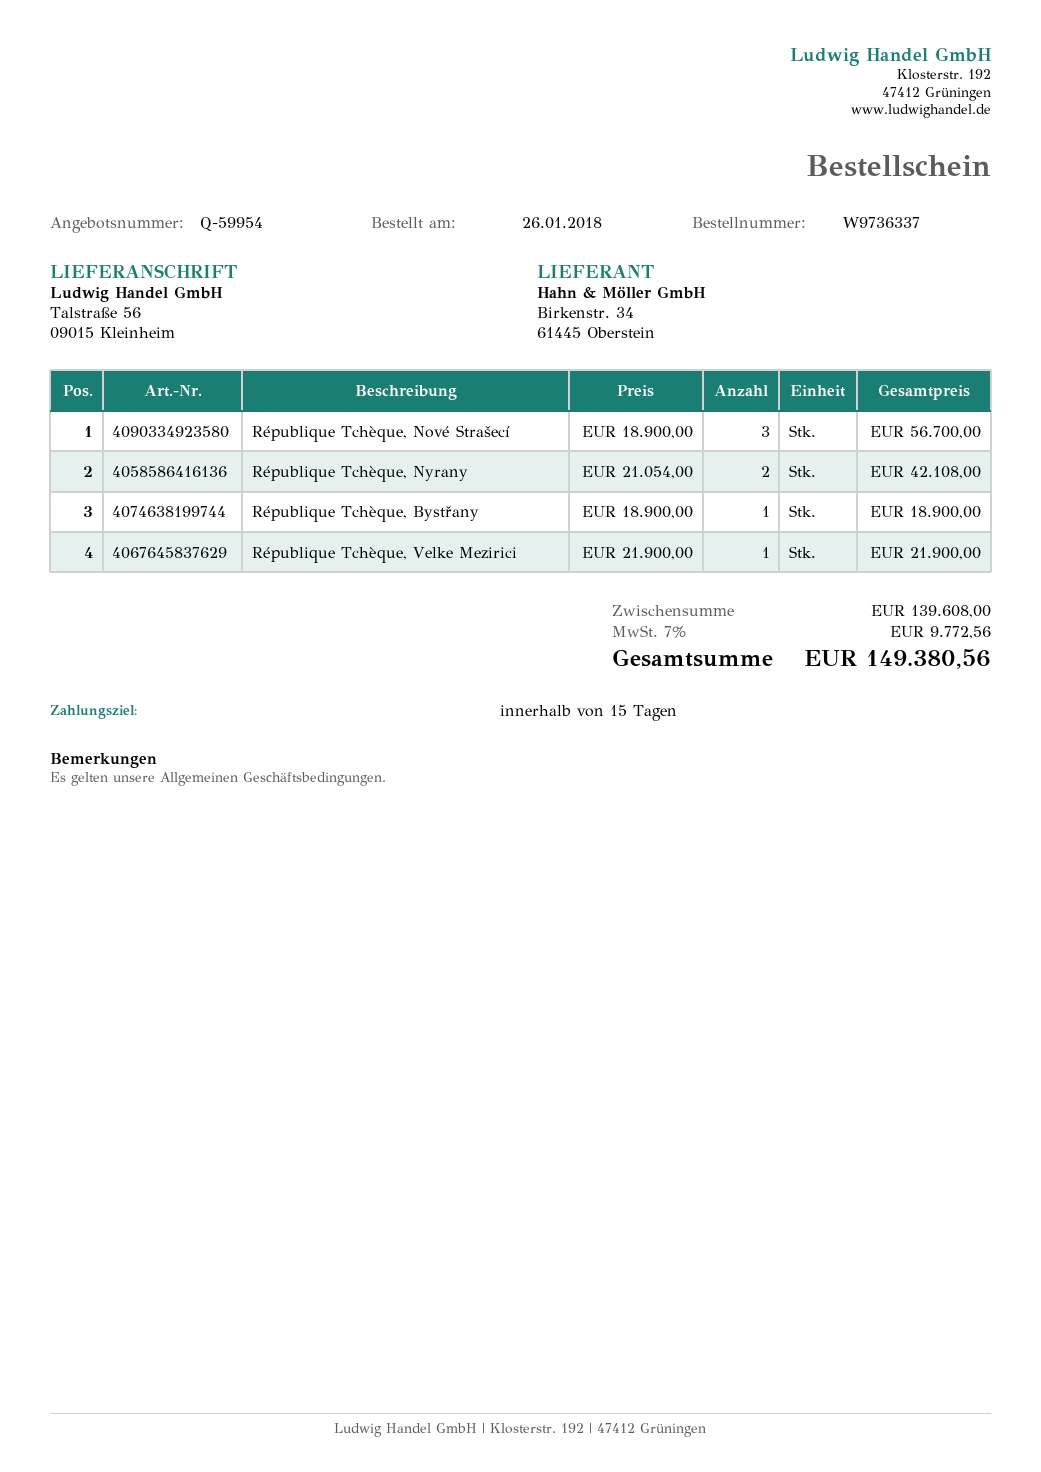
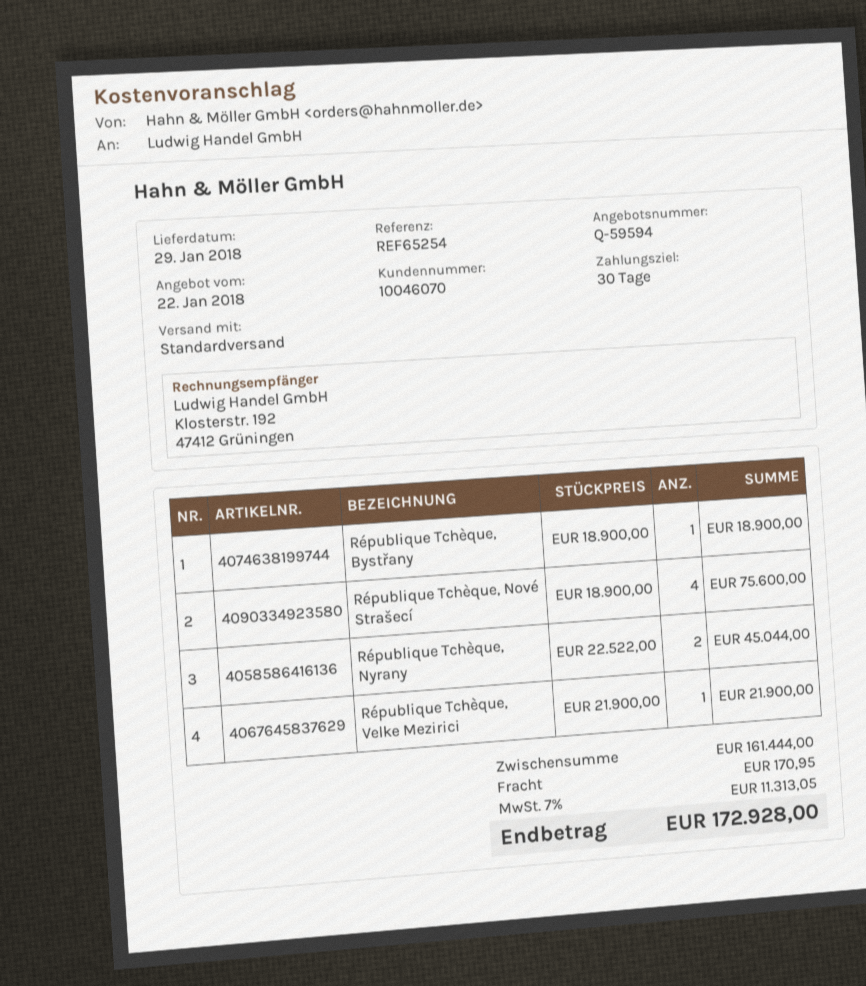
quote number: Q-59954 -> Q-59594
payment terms: 15 days -> 30 days
République Tchèque, Nové Strašecí: 3 x 18900.00 = 56700.00 -> 4 x 18900.00 = 75600.00
République Tchèque, Nyrany: 2 x 21054.00 = 42108.00 -> 2 x 22522.00 = 45044.00
subtotal: 139608.00 -> 161444.00
shipping: none -> 170.95
tax: 7% = 9772.56 -> 7% = 11313.05
total: 149380.56 -> 172928.00

